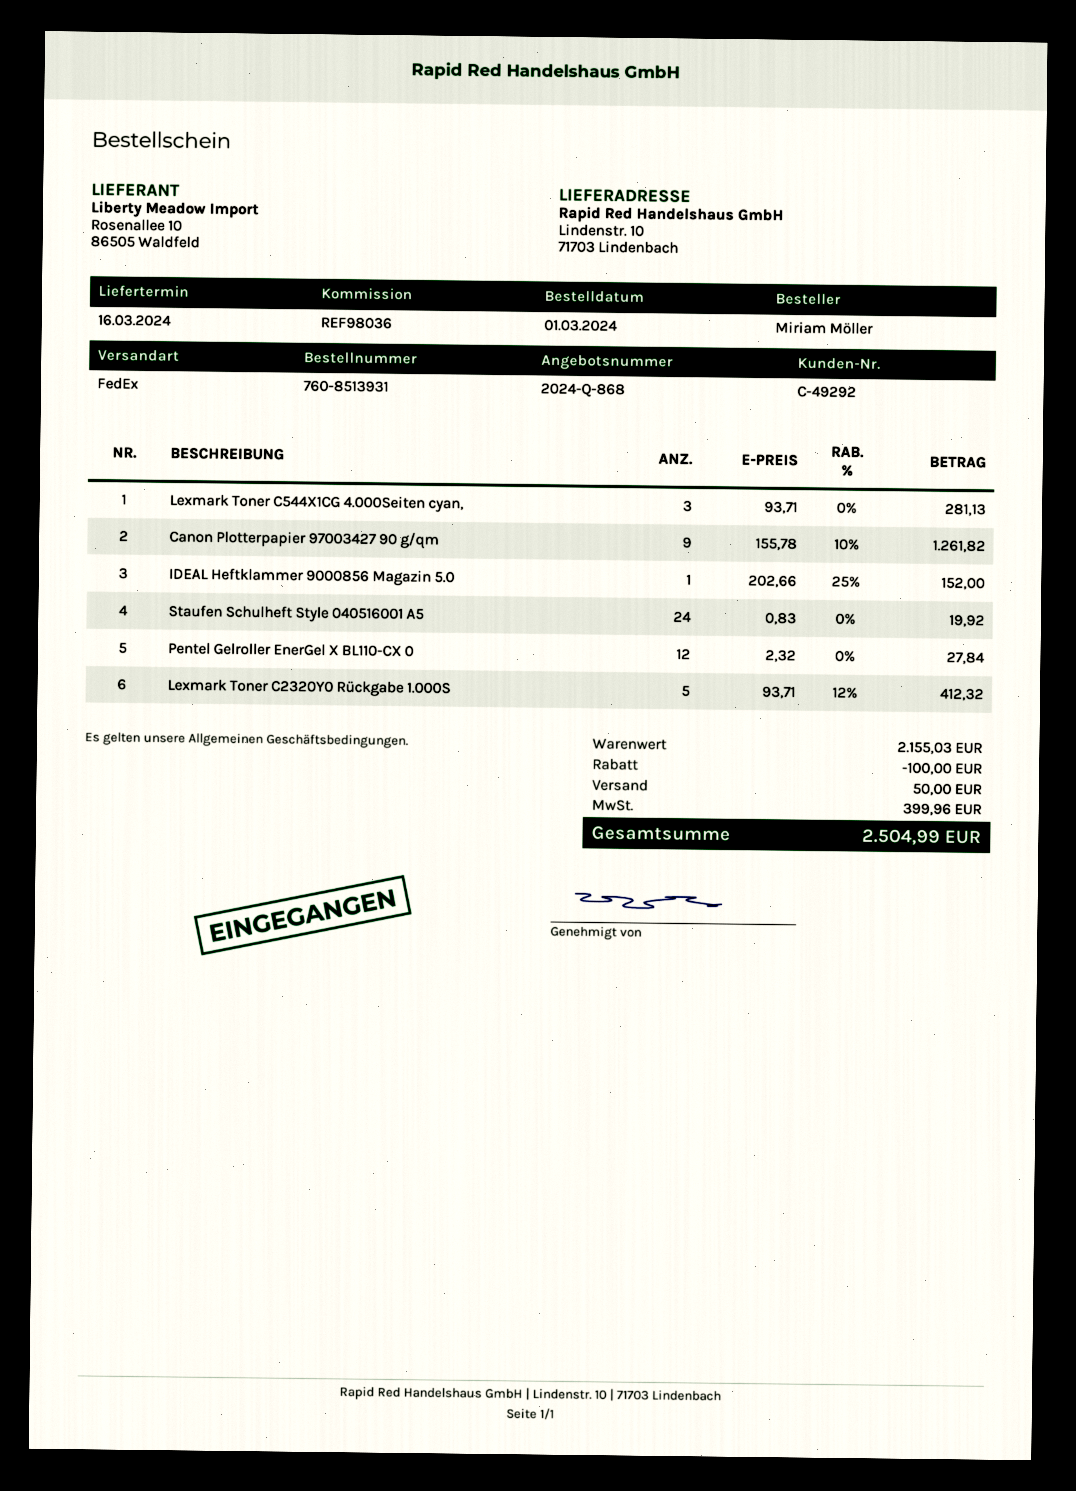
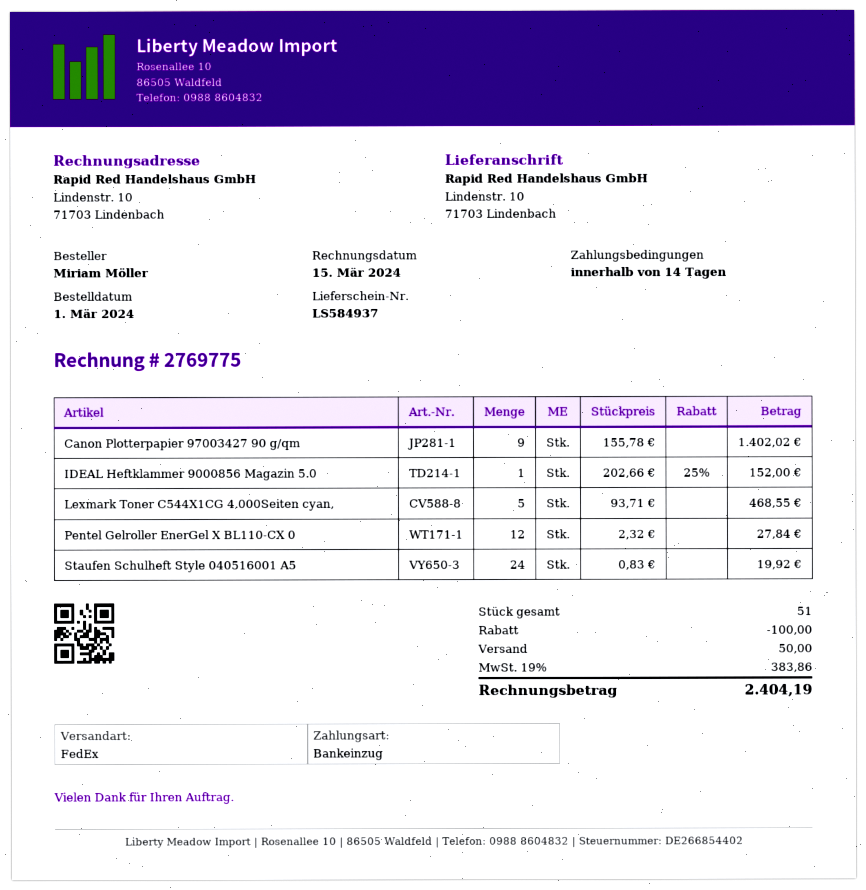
Lexmark Toner C544X1CG 4.000Seiten cyan,: 3 x 93.71 = 281.13 -> 5 x 93.71 = 468.55
Canon Plotterpapier 97003427 90 g/qm: 9 x 155.78 - 10% = 1261.82 -> 9 x 155.78 = 1402.02
Lexmark Toner C2320Y0 Rückgabe 1.000S: 5 x 93.71 - 12% = 412.32 -> none
tax: 399.96 -> 383.86
total: 2504.99 -> 2404.19

